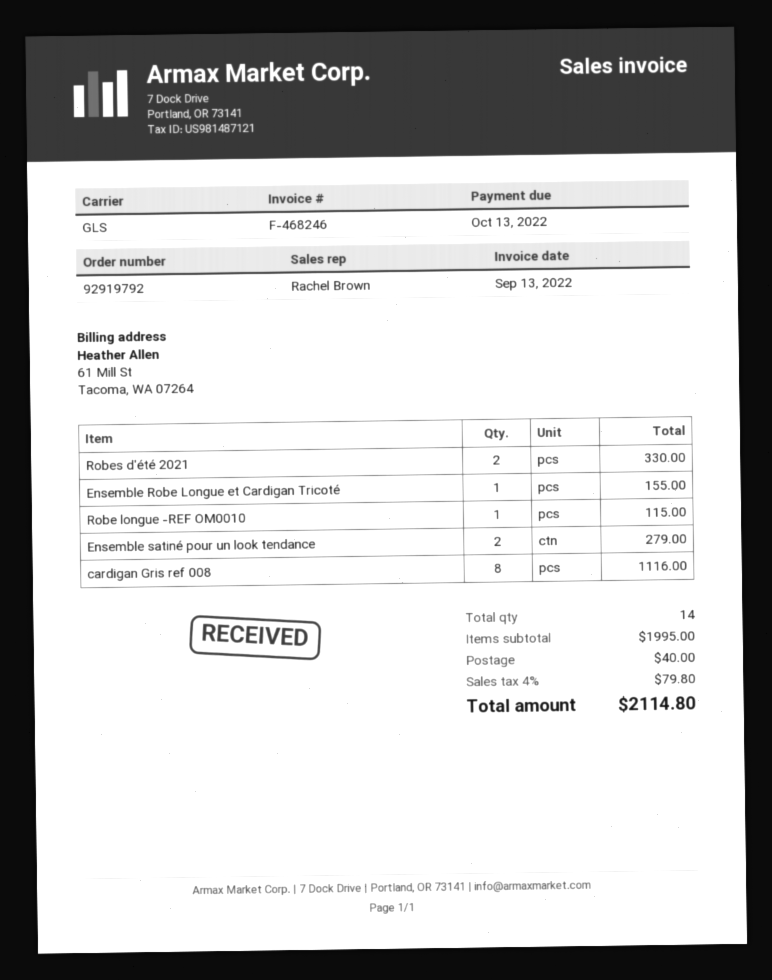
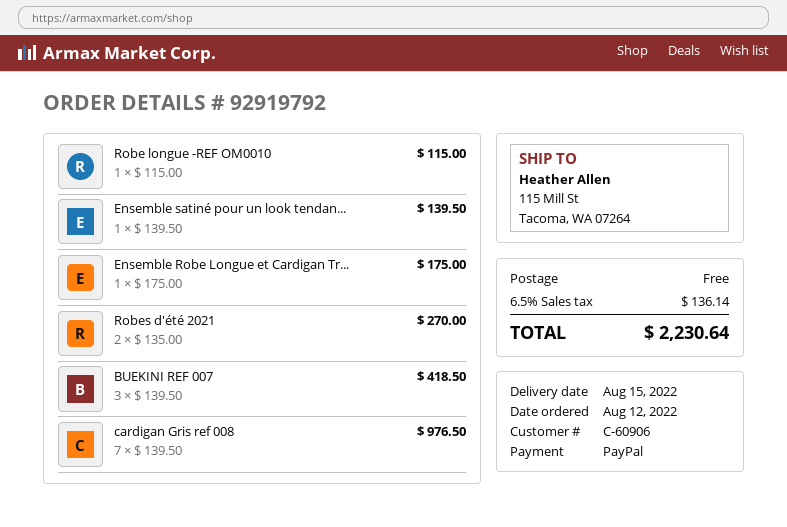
Robes d'été 2021: 2 for 330.00 -> 2 for 270.00
Ensemble Robe Longue et Cardigan Tricoté: 1 for 155.00 -> 1 for 175.00
Ensemble satiné pour un look tendance: 2 for 279.00 -> 1 for 139.50
cardigan Gris ref 008: 8 for 1116.00 -> 7 for 976.50
BUEKINI REF 007: none -> 3 for 418.50
shipping: 40.00 -> 0.00
tax: 4% = 79.80 -> 6.5% = 136.14
total: 2114.80 -> 2230.64

